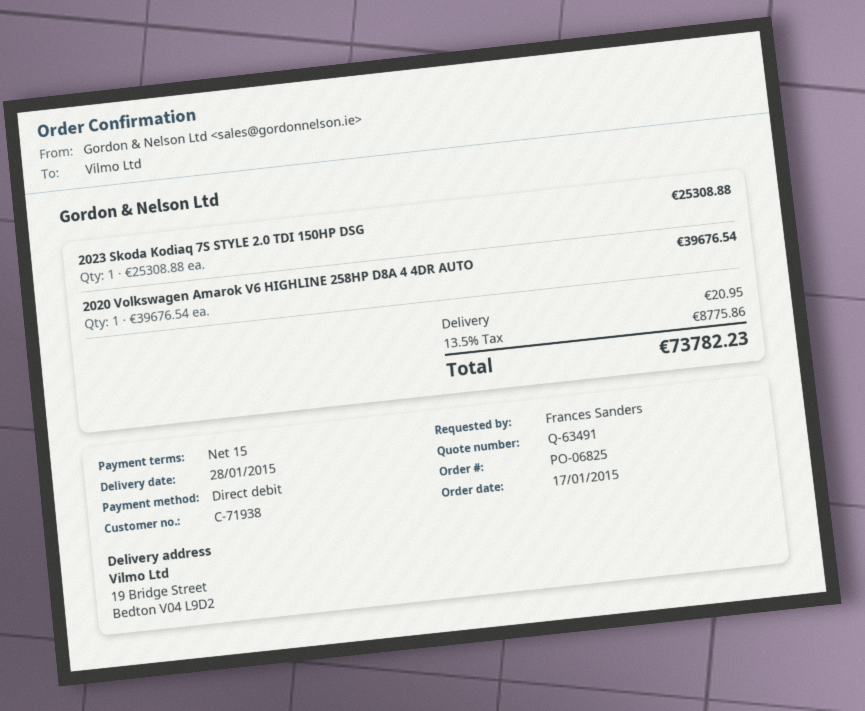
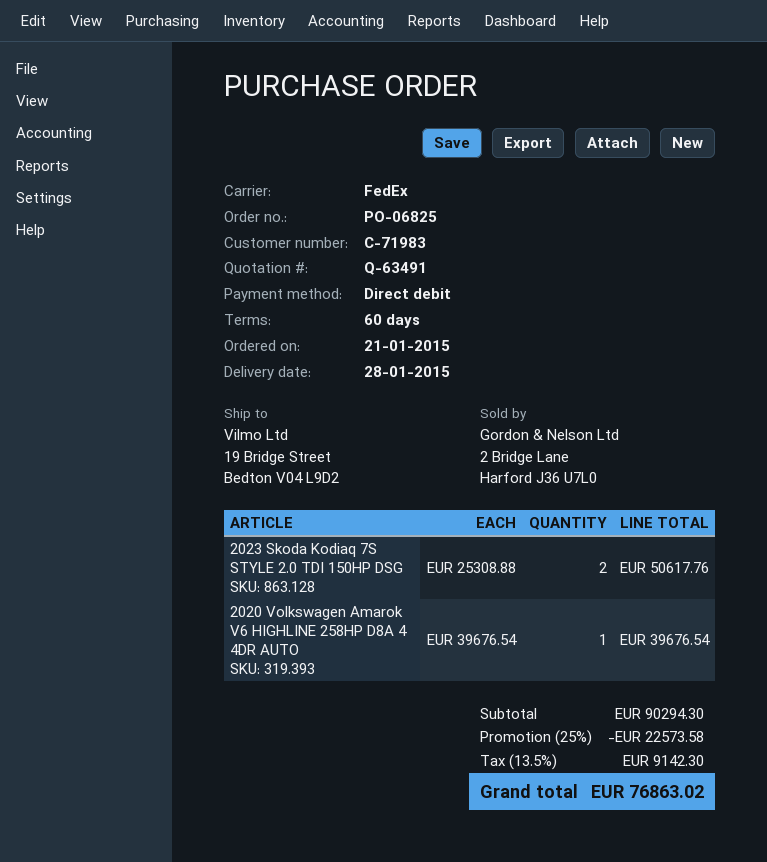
order date: 2015-01-17 -> 2015-01-21
payment terms: 15 days -> 60 days
customer number: C-71938 -> C-71983
2023 Skoda Kodiaq 7S STYLE 2.0 TDI 150HP DSG: 1 x 25308.88 = 25308.88 -> 2 x 25308.88 = 50617.76
discount: none -> 25% = 22573.58
shipping: 20.95 -> none
tax: 13.5% = 8775.86 -> 13.5% = 9142.30
total: 73782.23 -> 76863.02

